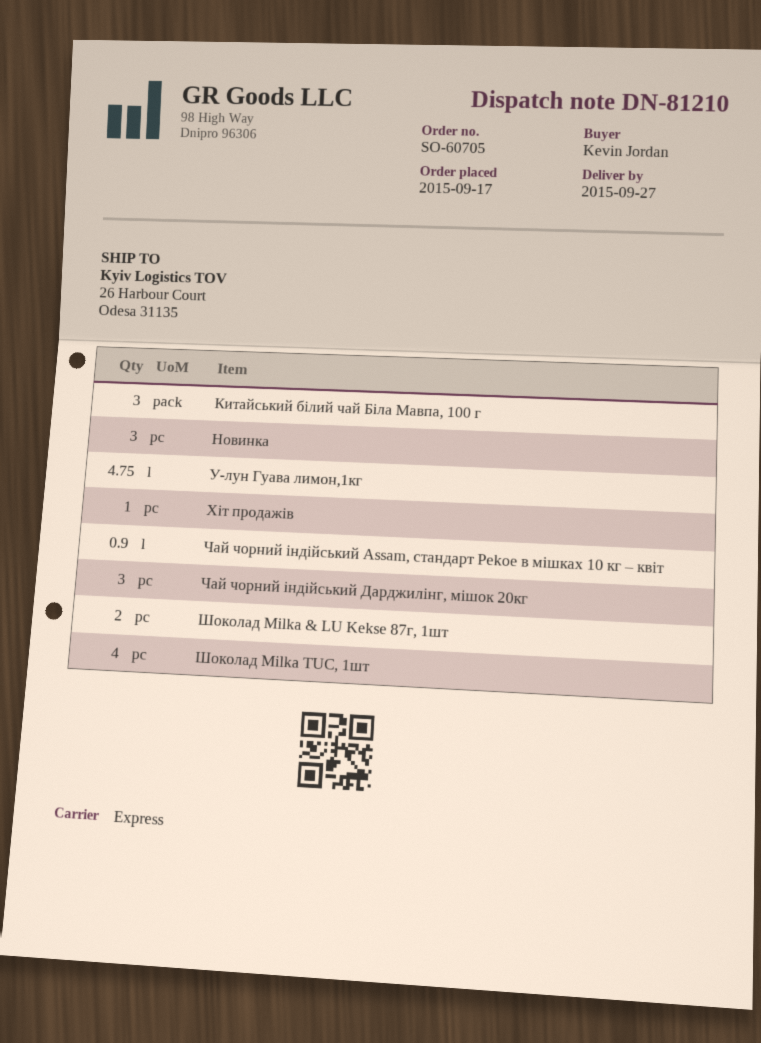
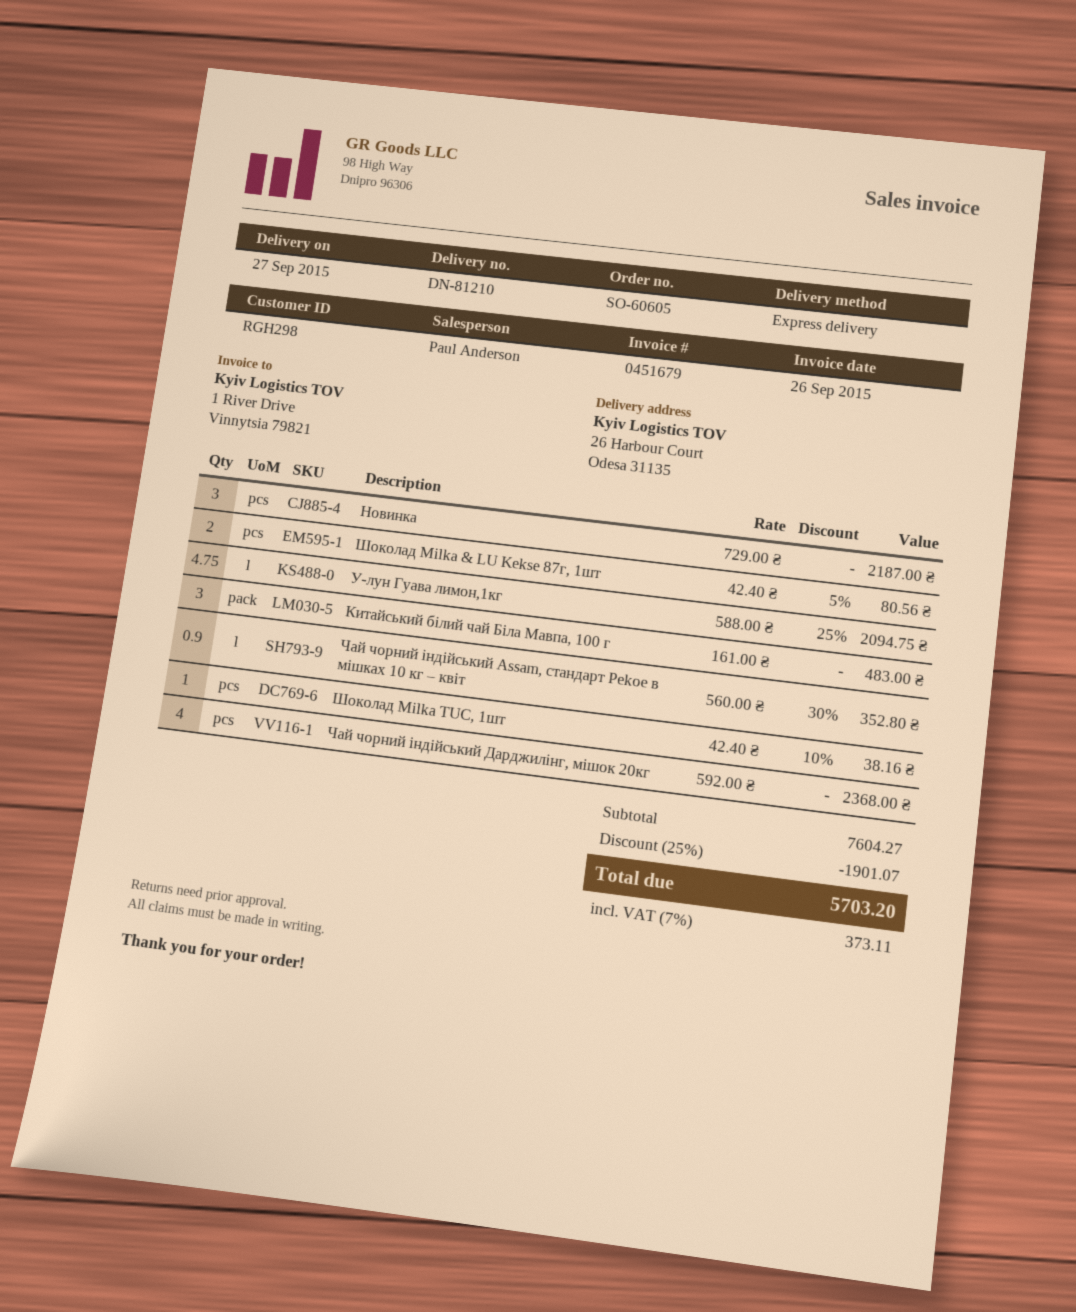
order number: SO-60705 -> SO-60605
Хіт продажів: 1 -> none
Чай чорний індійський Дарджилінг, мішок 20кг: 3 -> 4
Шоколад Milka TUC, 1шт: 4 -> 1

